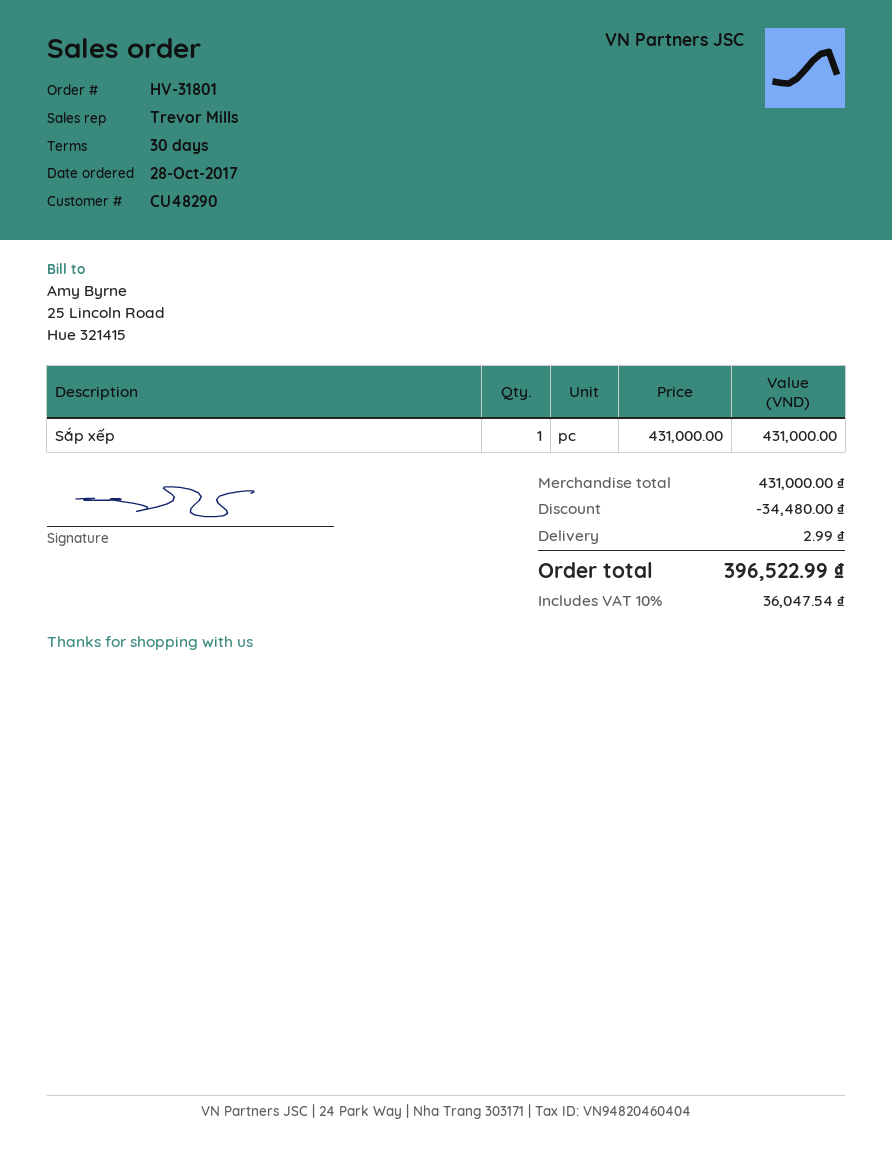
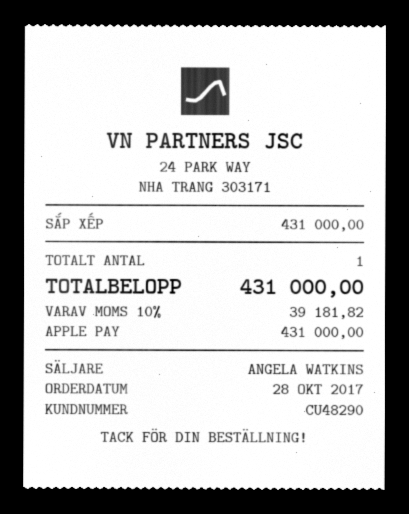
sales rep: Trevor Mills -> ANGELA WATKINS
discount: 34480.00 -> none
shipping: 2.99 -> none
tax: 10% = 36047.54 -> 10% = 39181.82
total: 396522.99 -> 431000.00

